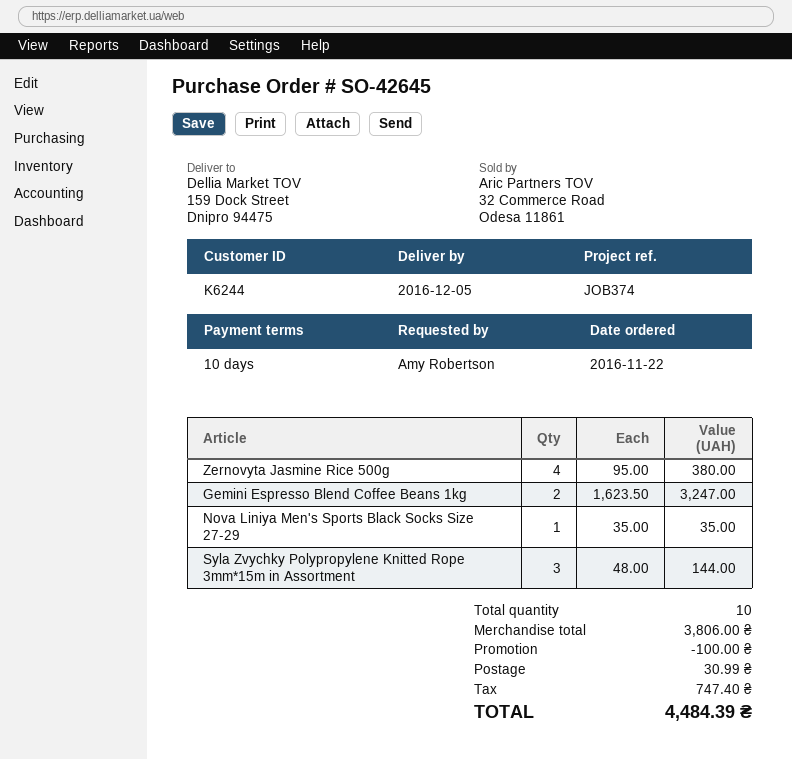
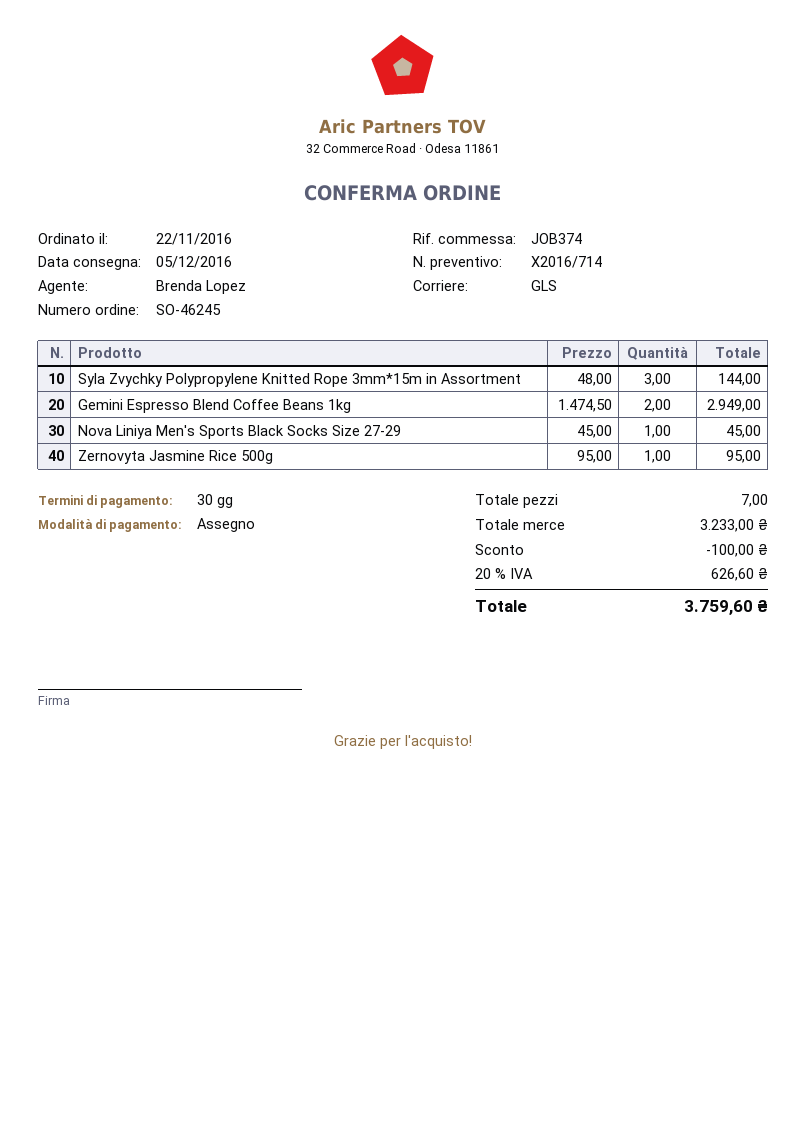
order number: SO-42645 -> SO-46245
payment terms: 10 days -> 30 days
Zernovyta Jasmine Rice 500g: 4 x 95.00 = 380.00 -> 1 x 95.00 = 95.00
Gemini Espresso Blend Coffee Beans 1kg: 2 x 1623.50 = 3247.00 -> 2 x 1474.50 = 2949.00
Nova Liniya Men's Sports Black Socks Size 27-29: 1 x 35.00 = 35.00 -> 1 x 45.00 = 45.00
total quantity: 10 -> 7
subtotal: 3806.00 -> 3233.00
shipping: 30.99 -> none
tax: 747.40 -> 626.60
total: 4484.39 -> 3759.60

